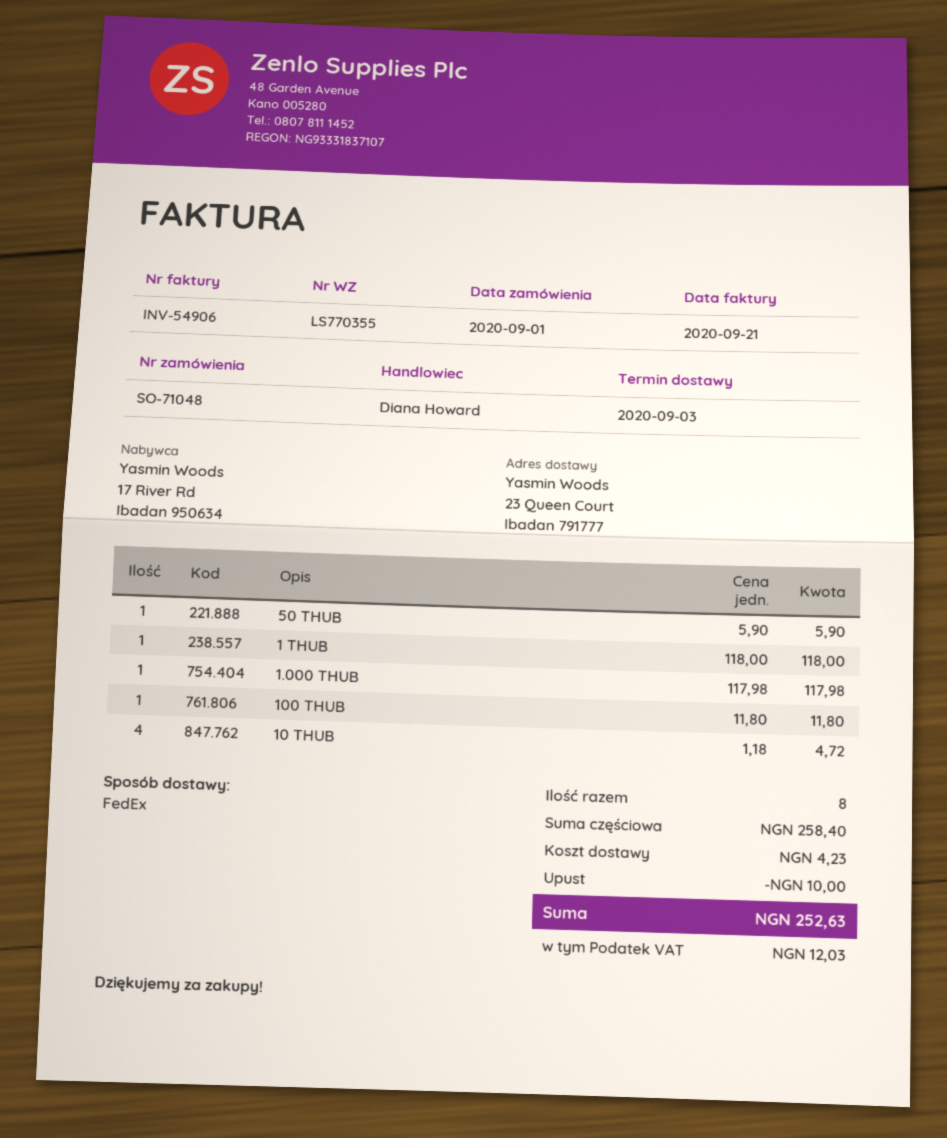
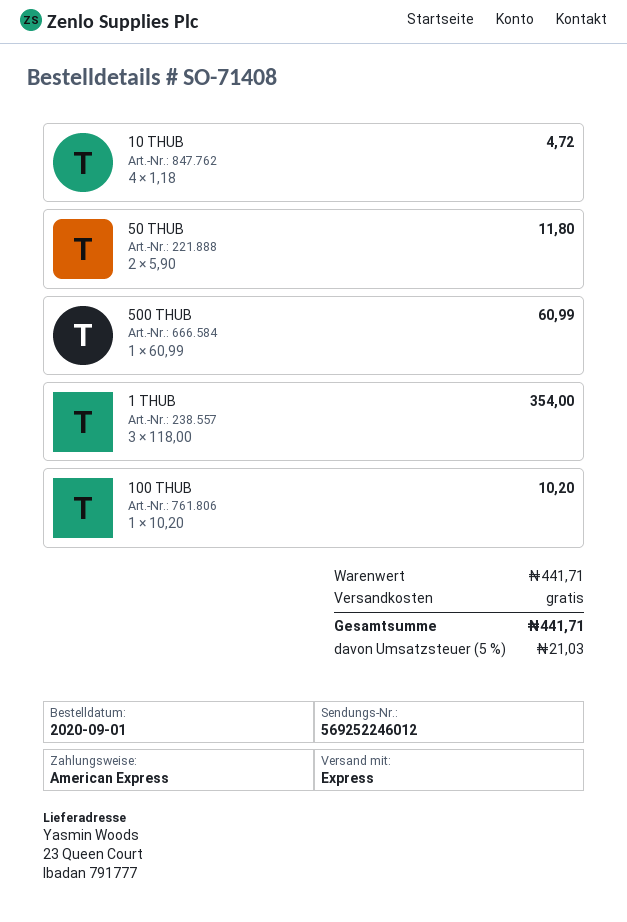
order number: SO-71048 -> SO-71408
shipping method: FedEx -> express
50 THUB: 1 x 5.90 = 5.90 -> 2 x 5.90 = 11.80
1 THUB: 1 x 118.00 = 118.00 -> 3 x 118.00 = 354.00
1.000 THUB: 1 x 117.98 = 117.98 -> none
100 THUB: 1 x 11.80 = 11.80 -> 1 x 10.20 = 10.20
500 THUB: none -> 1 x 60.99 = 60.99
subtotal: 258.40 -> 441.71
discount: 10.00 -> none
shipping: 4.23 -> 0.00
tax: 12.03 -> 21.03
total: 252.63 -> 441.71

